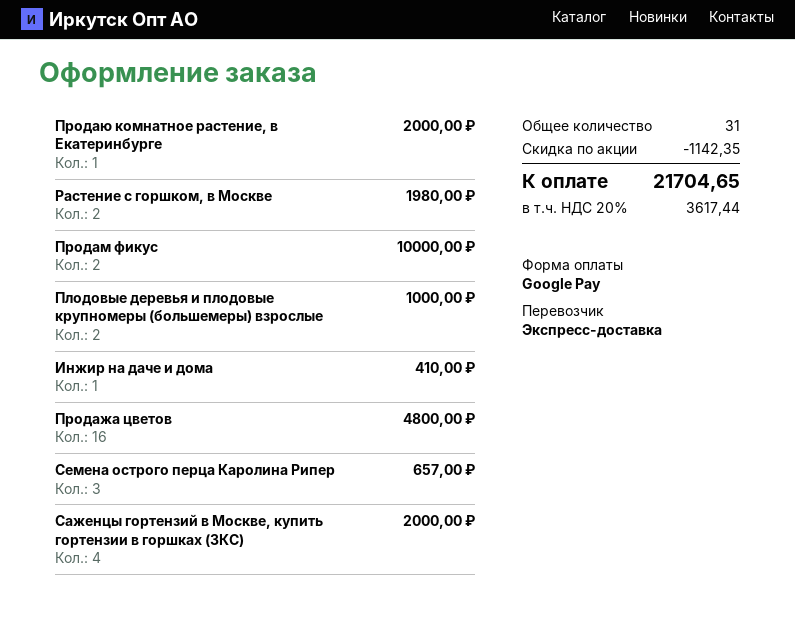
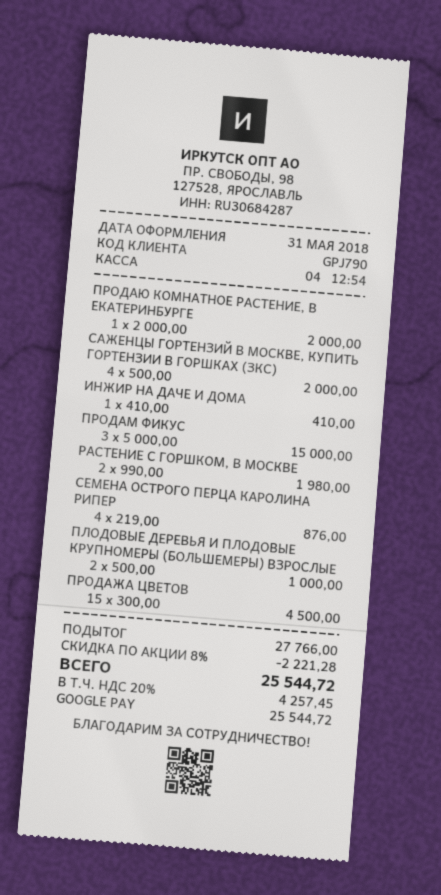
Продам фикус: 2 for 10000.00 -> 3 for 15000.00
Продажа цветов: 16 for 4800.00 -> 15 for 4500.00
Семена острого перца Каролина Рипер: 3 for 657.00 -> 4 for 876.00
discount: 1142.35 -> 2221.28
tax: 20% = 3617.44 -> 20% = 4257.45
total: 21704.65 -> 25544.72

